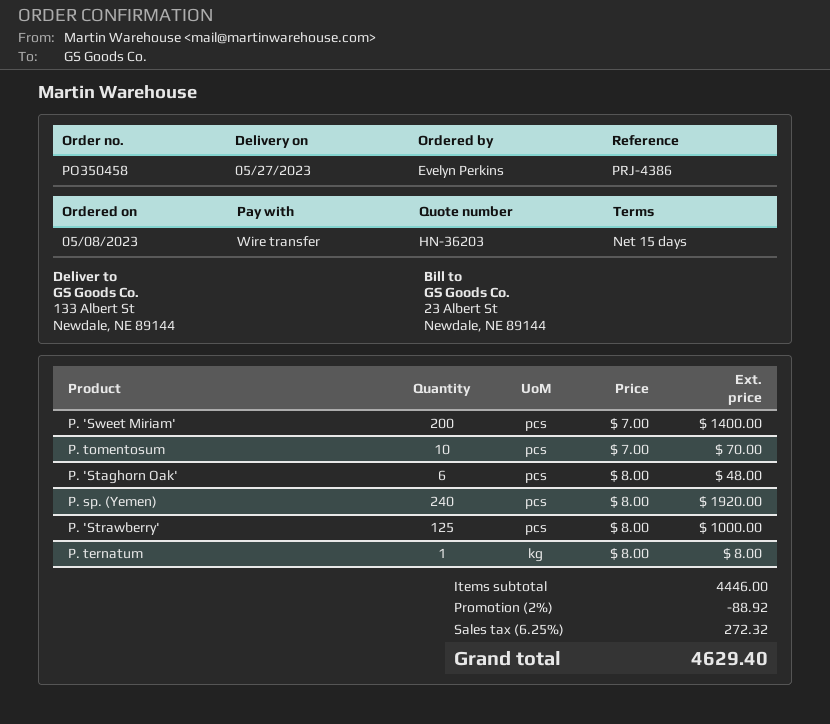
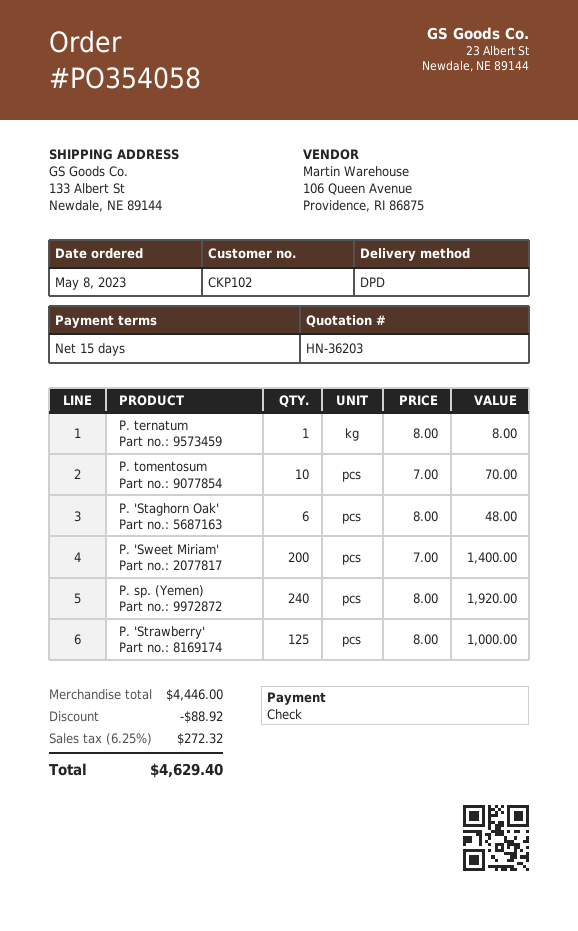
order number: PO350458 -> PO354058
payment method: bank transfer -> cheque

